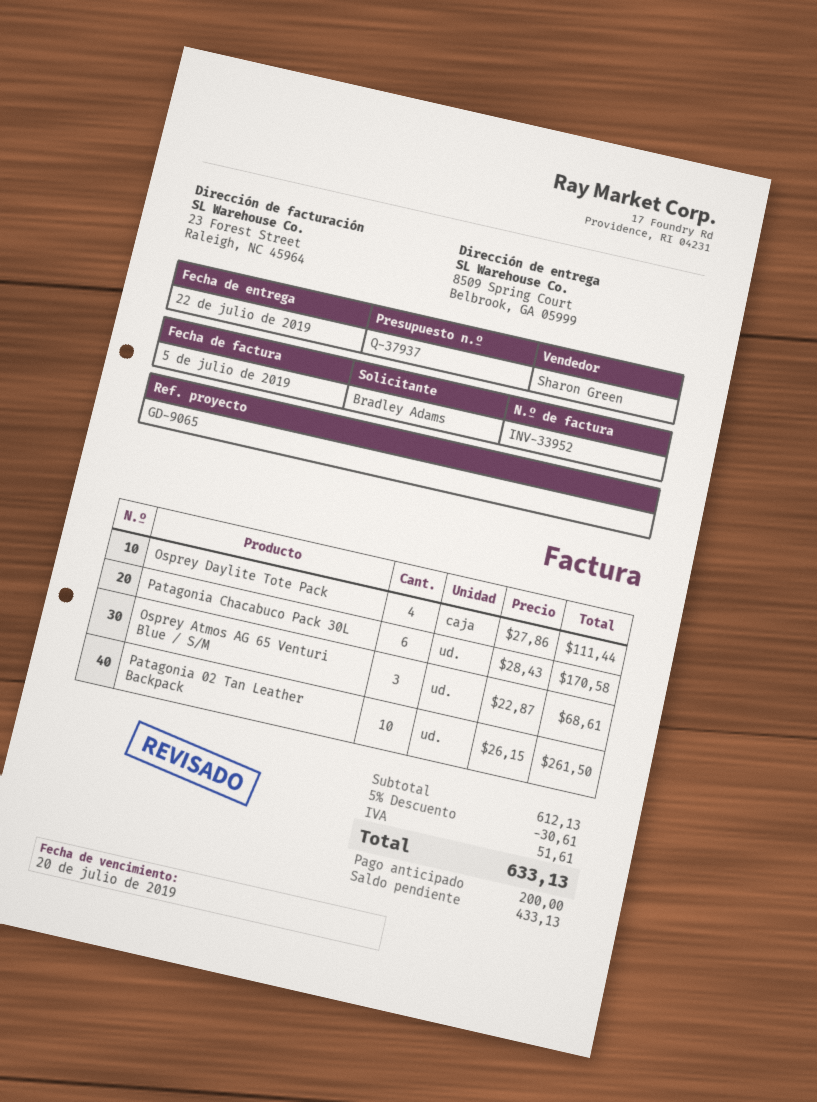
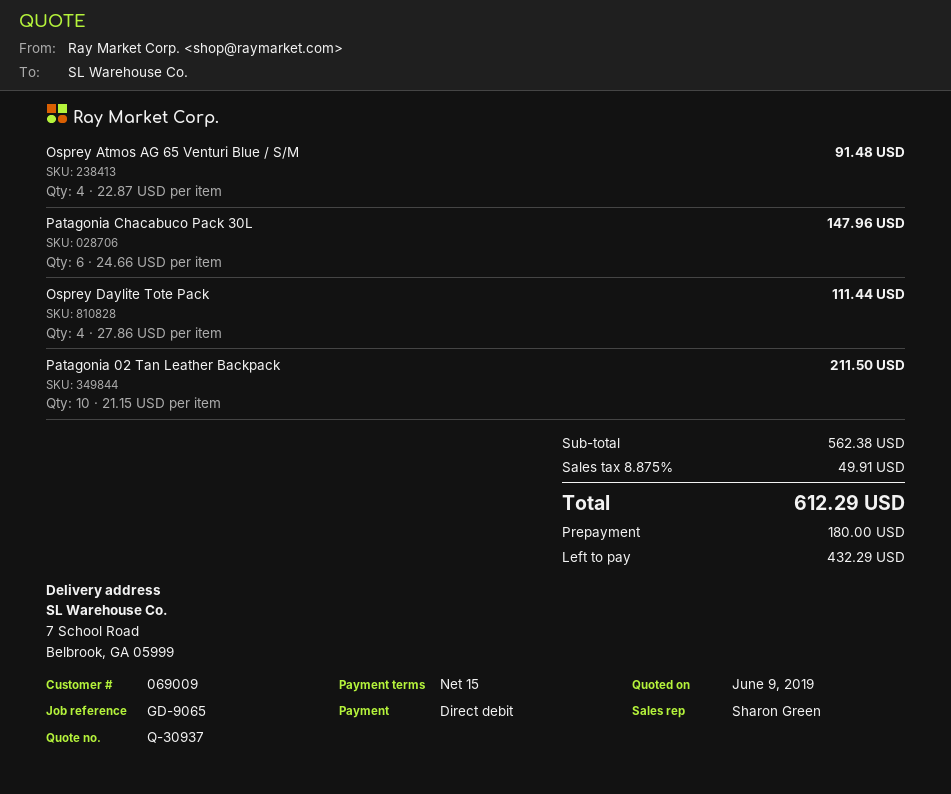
quote number: Q-37937 -> Q-30937
ship to: 8509 Spring Court, Belbrook, GA 05999 -> 7 School Road, Belbrook, GA 05999
Patagonia Chacabuco Pack 30L: 6 x 28.43 = 170.58 -> 6 x 24.66 = 147.96
Osprey Atmos AG 65 Venturi Blue / S/M: 3 x 22.87 = 68.61 -> 4 x 22.87 = 91.48
Patagonia 02 Tan Leather Backpack: 10 x 26.15 = 261.50 -> 10 x 21.15 = 211.50
subtotal: 612.13 -> 562.38
discount: 5% = 30.61 -> none
tax: 51.61 -> 49.91
total: 633.13 -> 612.29
deposit: 200.00 -> 180.00
balance: 433.13 -> 432.29

